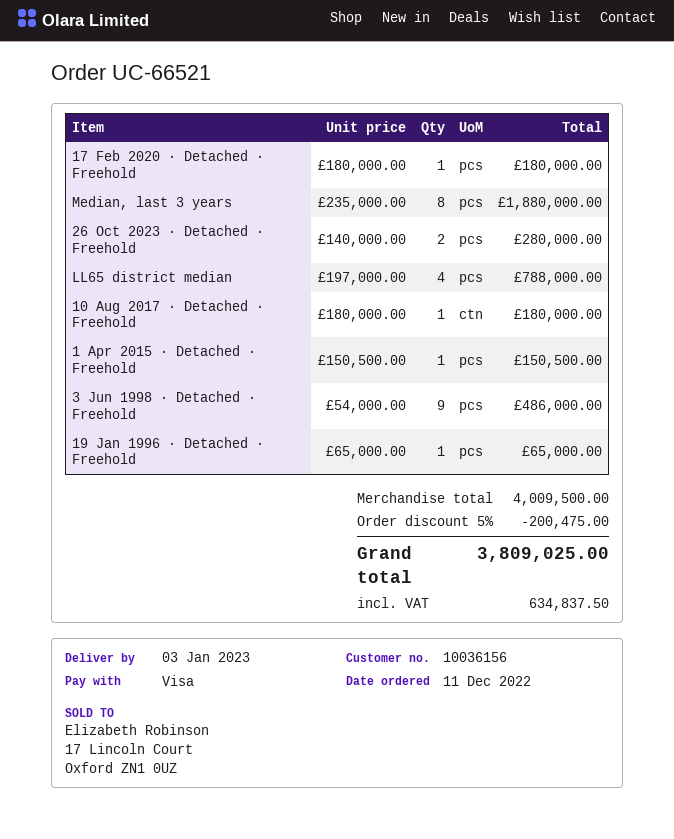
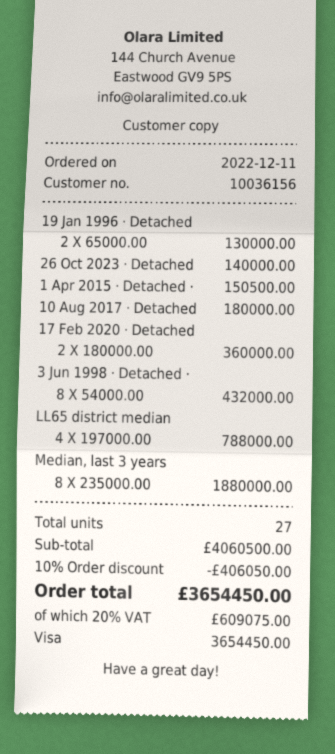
17 Feb 2020 · Detached · Freehold: 1 x 180000.00 = 180000.00 -> 2 x 180000.00 = 360000.00
26 Oct 2023 · Detached · Freehold: 2 x 140000.00 = 280000.00 -> 1 x 140000.00 = 140000.00
3 Jun 1998 · Detached · Freehold: 9 x 54000.00 = 486000.00 -> 8 x 54000.00 = 432000.00
19 Jan 1996 · Detached · Freehold: 1 x 65000.00 = 65000.00 -> 2 x 65000.00 = 130000.00
subtotal: 4009500.00 -> 4060500.00
discount: 5% = 200475.00 -> 10% = 406050.00
tax: 634837.50 -> 609075.00
total: 3809025.00 -> 3654450.00

